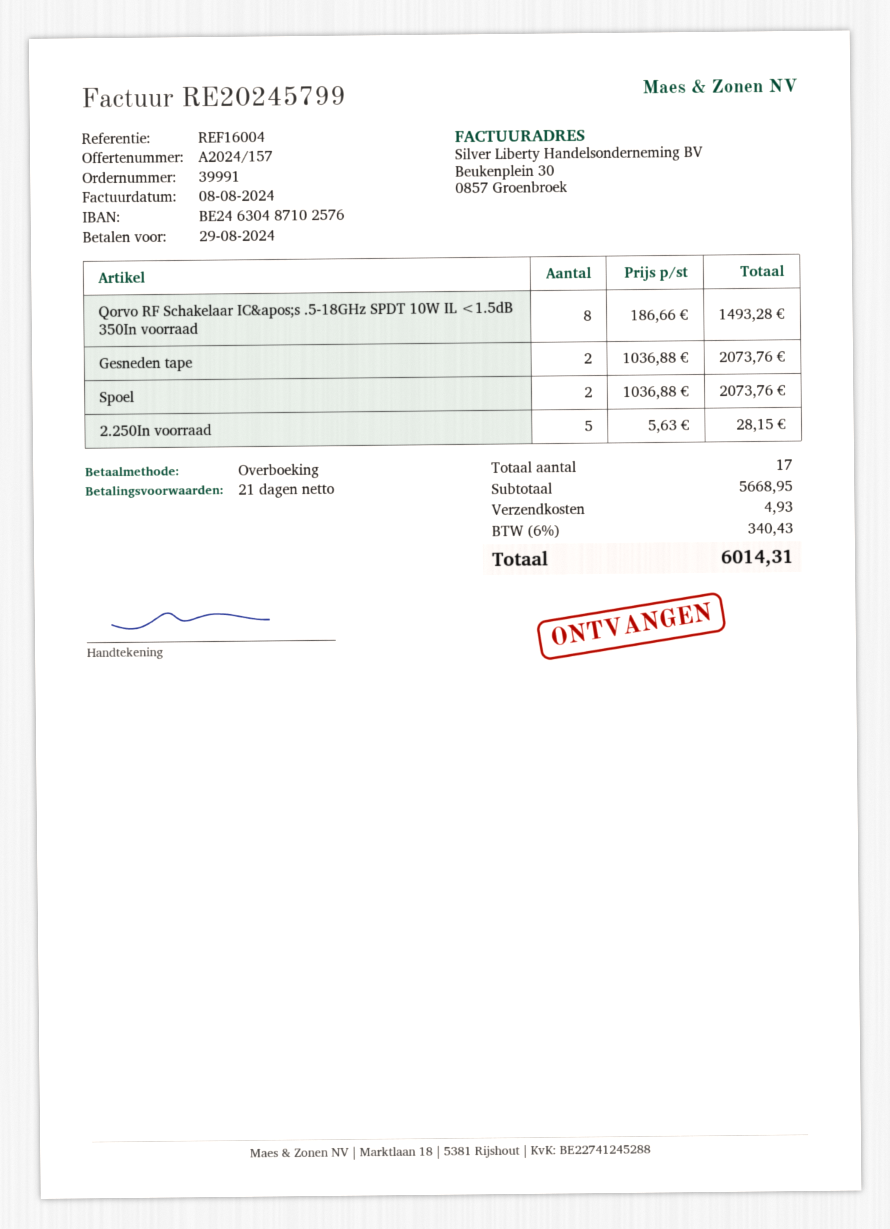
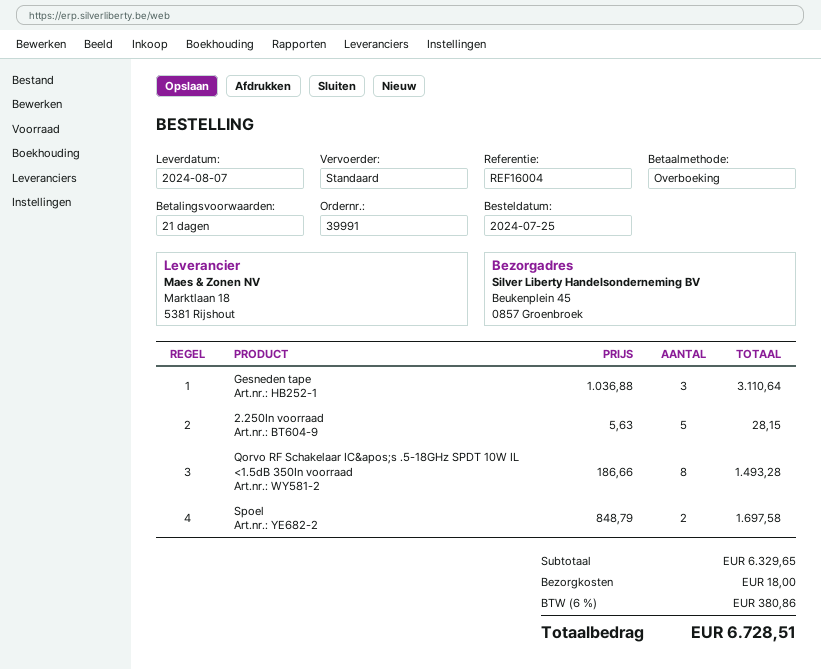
Gesneden tape: 2 x 1036.88 = 2073.76 -> 3 x 1036.88 = 3110.64
Spoel: 2 x 1036.88 = 2073.76 -> 2 x 848.79 = 1697.58
subtotal: 5668.95 -> 6329.65
shipping: 4.93 -> 18.00
tax: 6% = 340.43 -> 6% = 380.86
total: 6014.31 -> 6728.51

